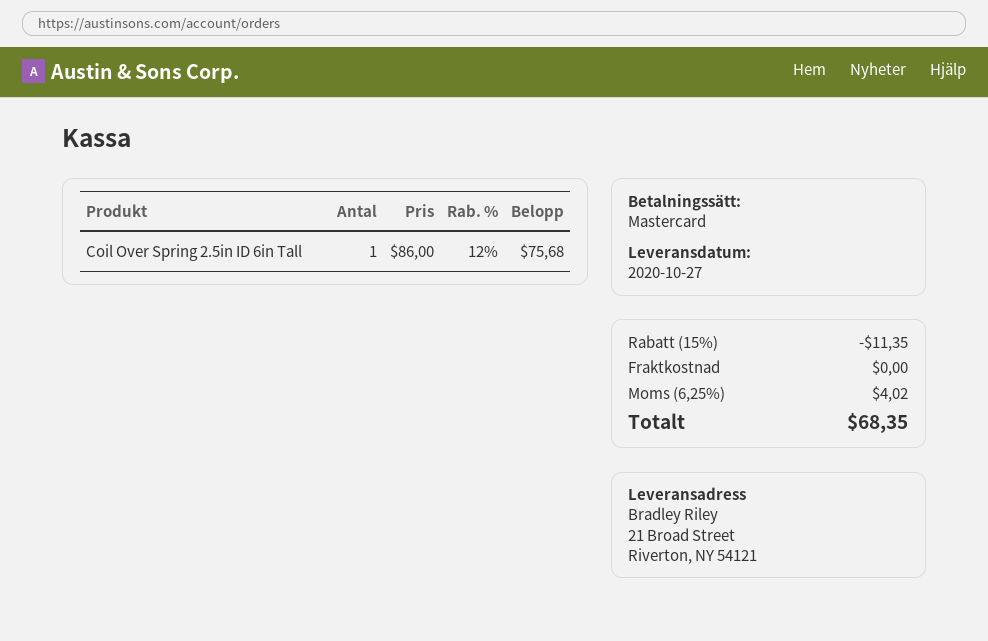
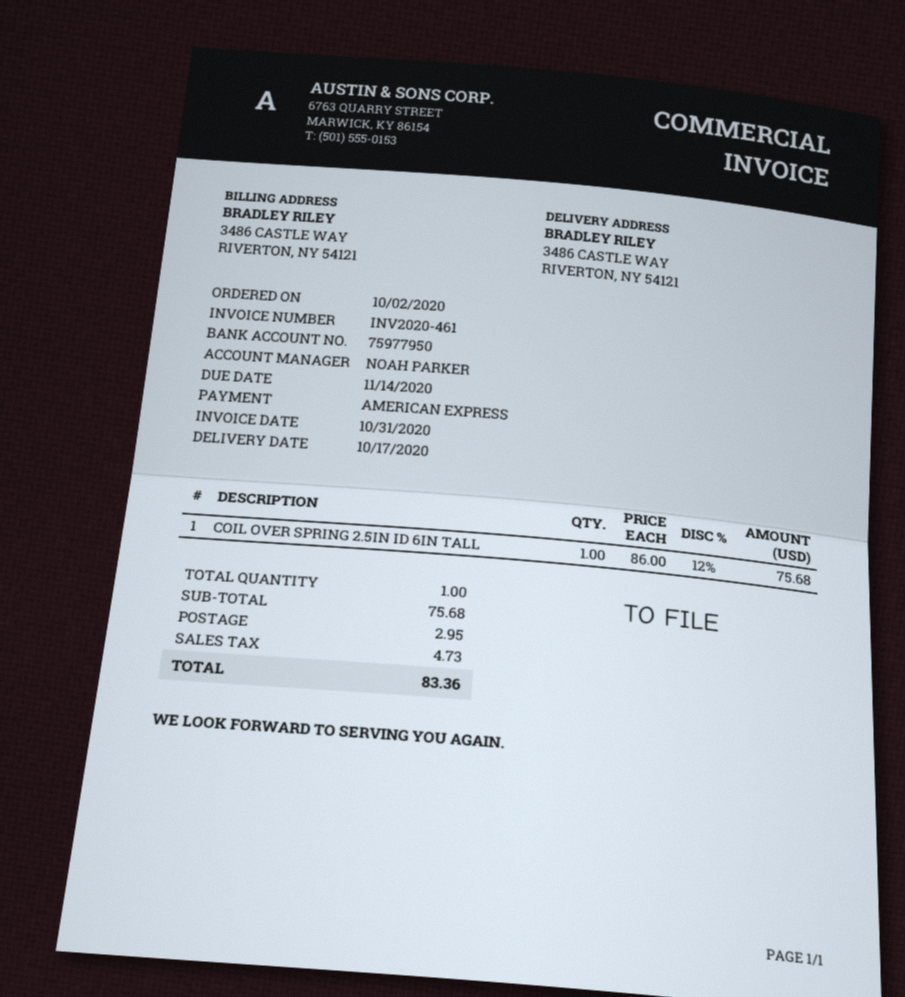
delivery date: 2020-10-27 -> 2020-10-17
payment method: Mastercard -> American Express
ship to: 21 Broad Street, Riverton, NY 54121 -> 3486 CASTLE WAY, RIVERTON, NY 54121
discount: 15% = 11.35 -> none
shipping: 0.00 -> 2.95
tax: 4.02 -> 4.73
total: 68.35 -> 83.36

